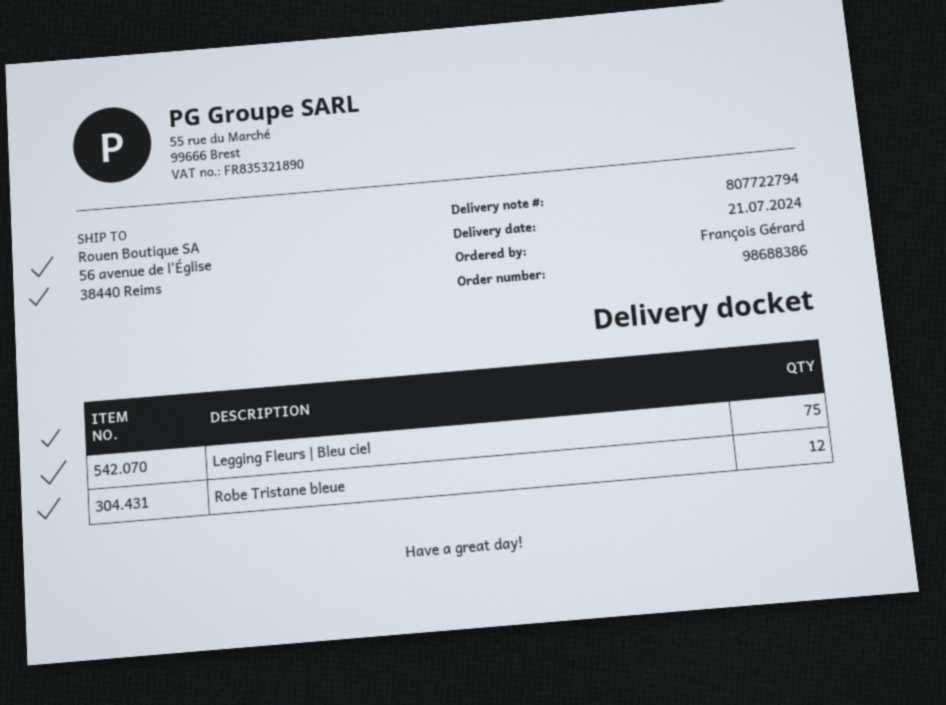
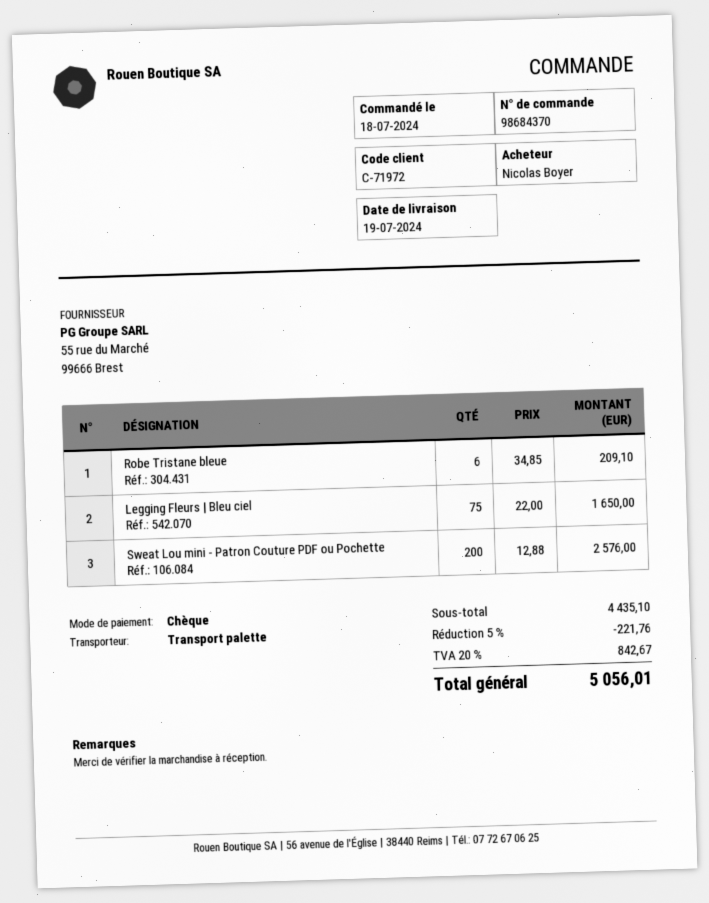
order number: 98688386 -> 98684370
delivery date: 2024-07-21 -> 2024-07-19
ordered by: François Gérard -> Nicolas Boyer
Robe Tristane bleue: 12 -> 6
Sweat Lou mini - Patron Couture PDF ou Pochette: none -> 200

